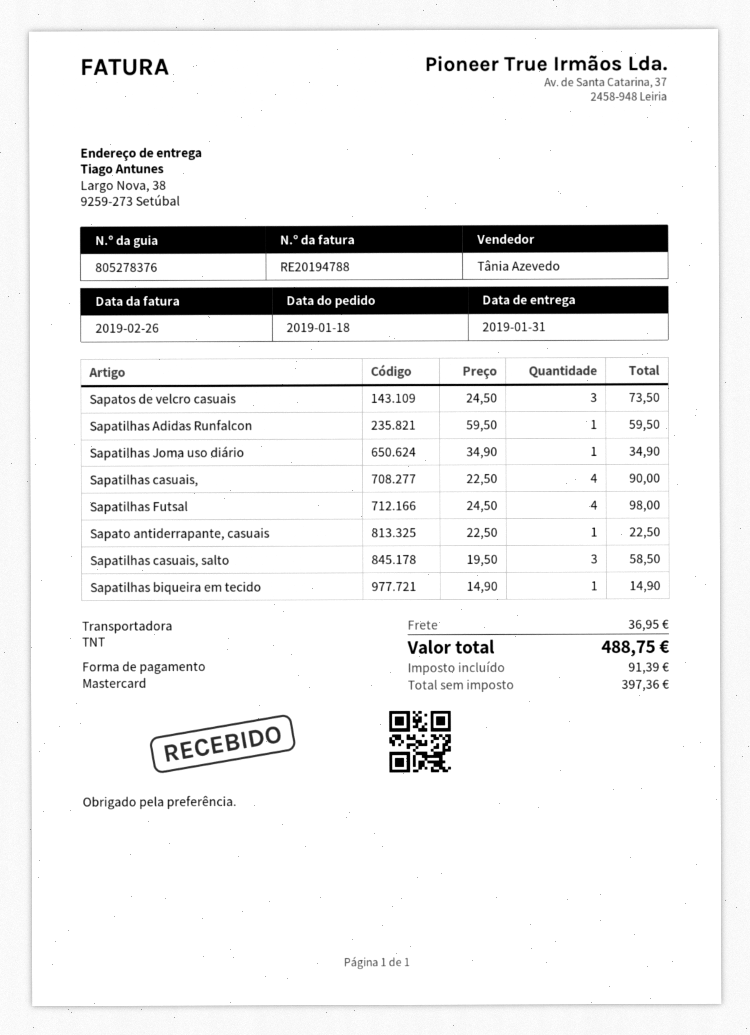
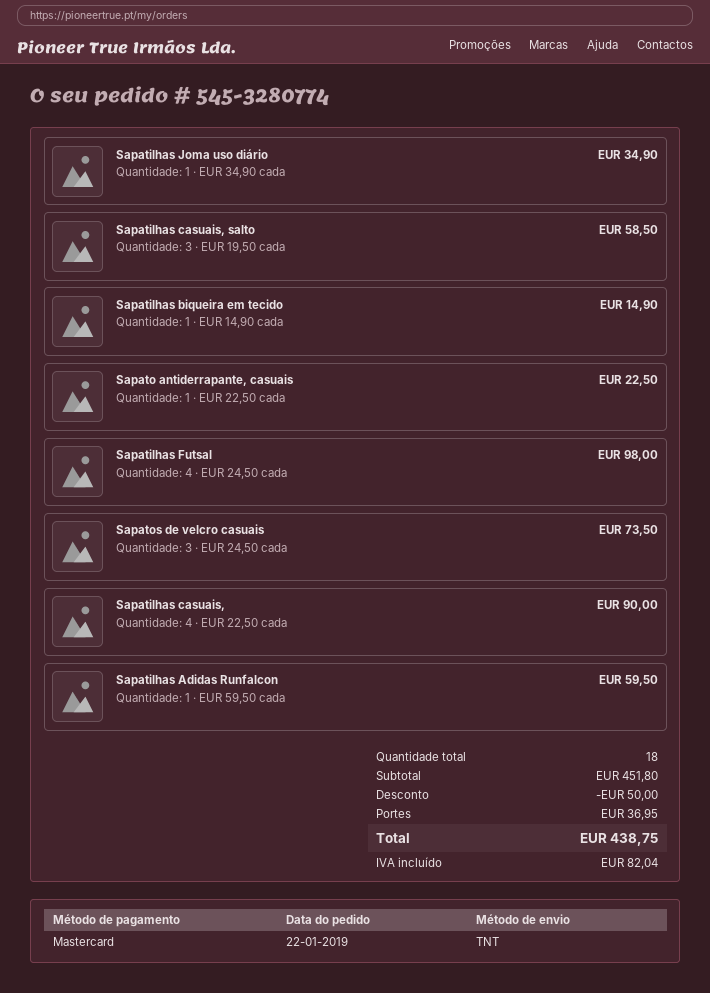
order date: 2019-01-18 -> 2019-01-22
discount: none -> 50.00
tax: 91.39 -> 82.04
total: 488.75 -> 438.75

